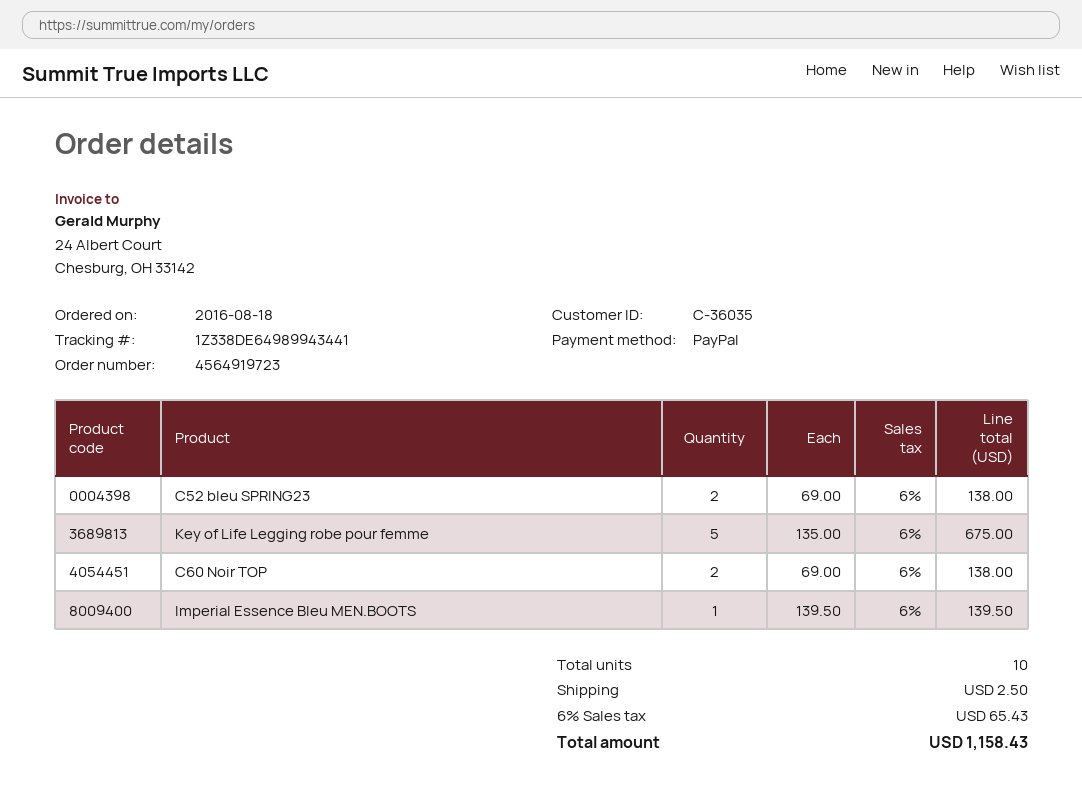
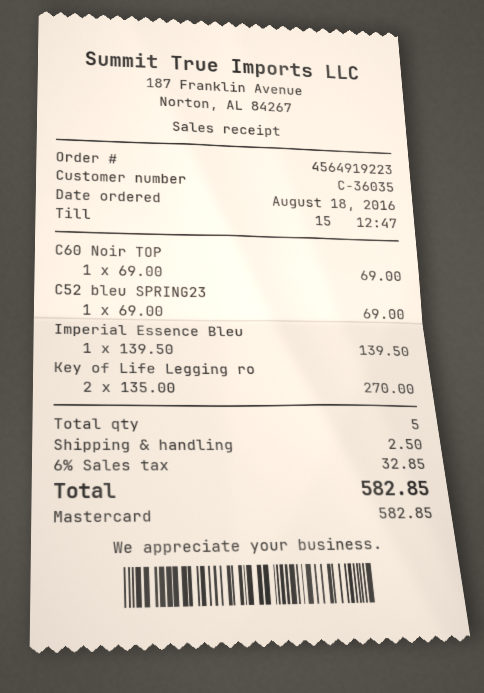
order number: 4564919723 -> 4564919223
payment method: PayPal -> Mastercard
C52 bleu SPRING23: 2 x 69.00 = 138.00 -> 1 x 69.00 = 69.00
Key of Life Legging robe pour femme: 5 x 135.00 = 675.00 -> 2 x 135.00 = 270.00
C60 Noir TOP: 2 x 69.00 = 138.00 -> 1 x 69.00 = 69.00
total quantity: 10 -> 5
tax: 6% = 65.43 -> 6% = 32.85
total: 1158.43 -> 582.85

